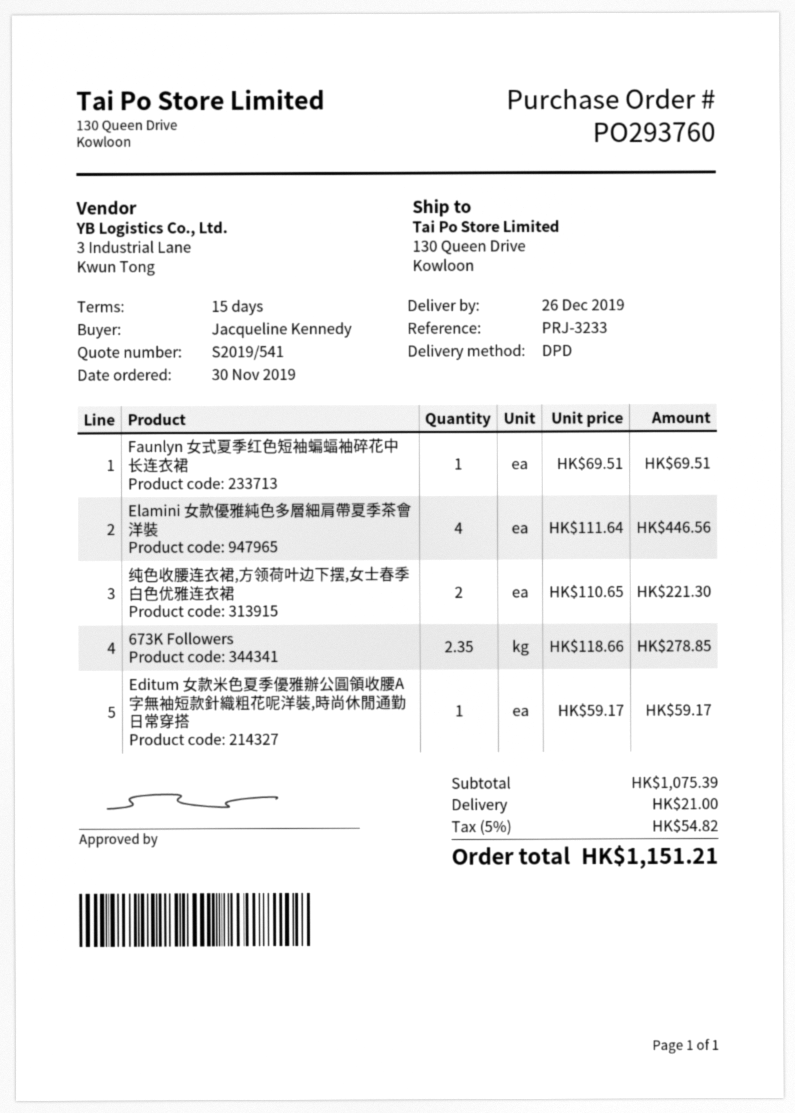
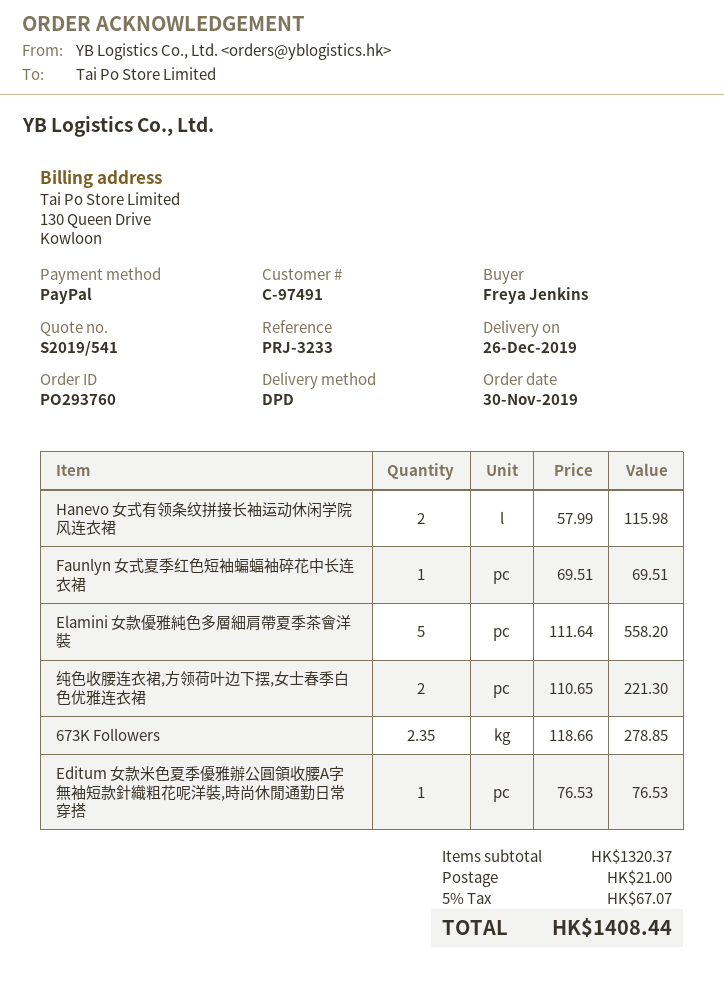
ordered by: Jacqueline Kennedy -> Freya Jenkins
Elamini 女款優雅純色多層細肩帶夏季茶會洋裝: 4 x 111.64 = 446.56 -> 5 x 111.64 = 558.20
Editum 女款米色夏季優雅辦公圓領收腰A字無袖短款針織粗花呢洋裝,時尚休閒通勤日常穿搭: 1 x 59.17 = 59.17 -> 1 x 76.53 = 76.53
Hanevo 女式有领条纹拼接长袖运动休闲学院风连衣裙: none -> 2 x 57.99 = 115.98
subtotal: 1075.39 -> 1320.37
tax: 5% = 54.82 -> 5% = 67.07
total: 1151.21 -> 1408.44

